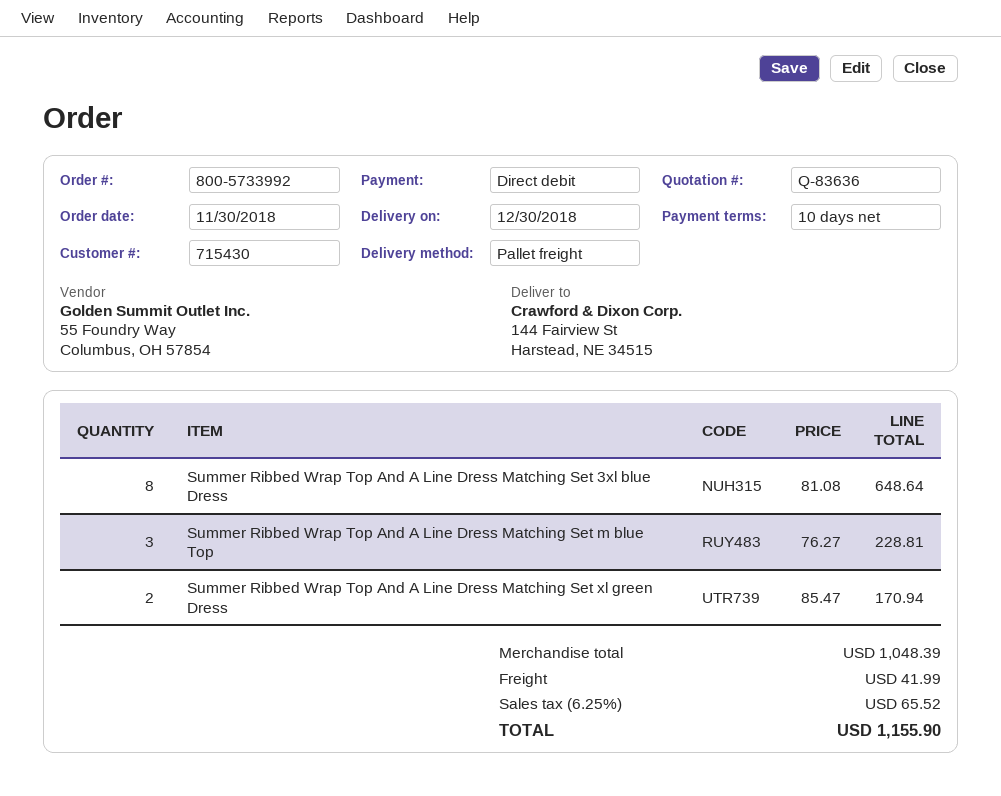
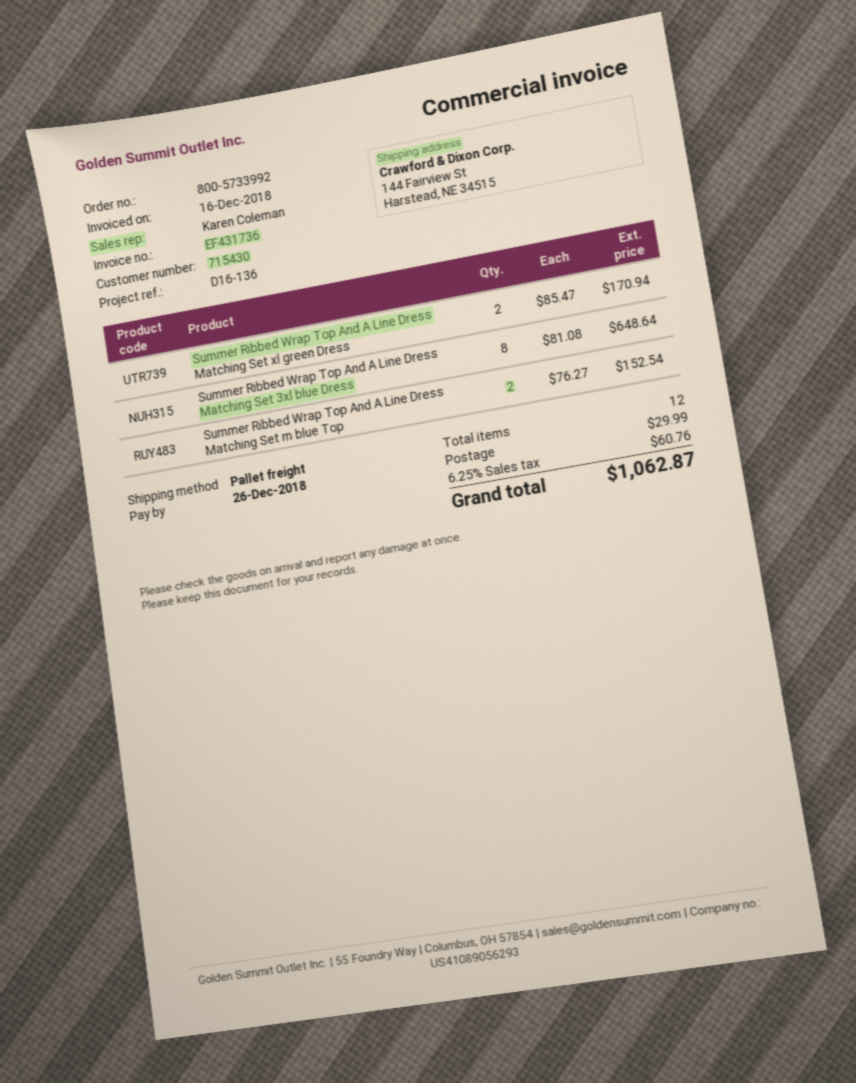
Summer Ribbed Wrap Top And A Line Dress Matching Set m blue Top: 3 x 76.27 = 228.81 -> 2 x 76.27 = 152.54
shipping: 41.99 -> 29.99
tax: 6.25% = 65.52 -> 6.25% = 60.76
total: 1155.90 -> 1062.87

